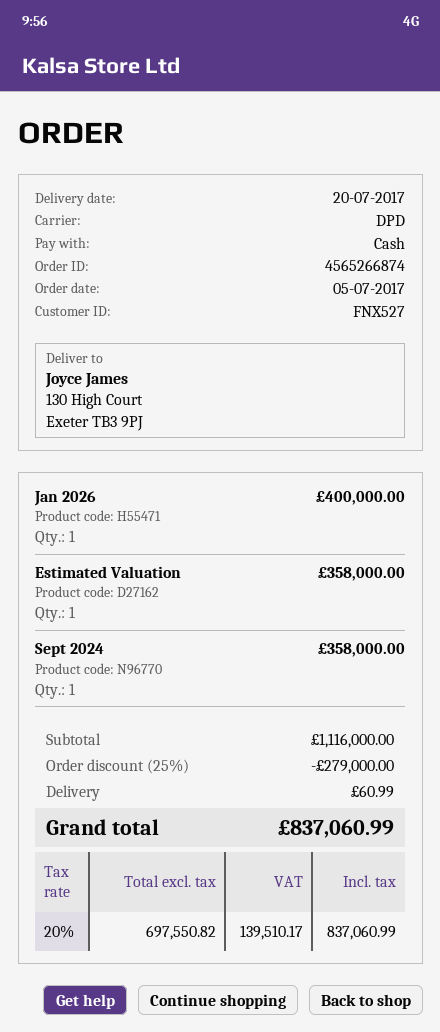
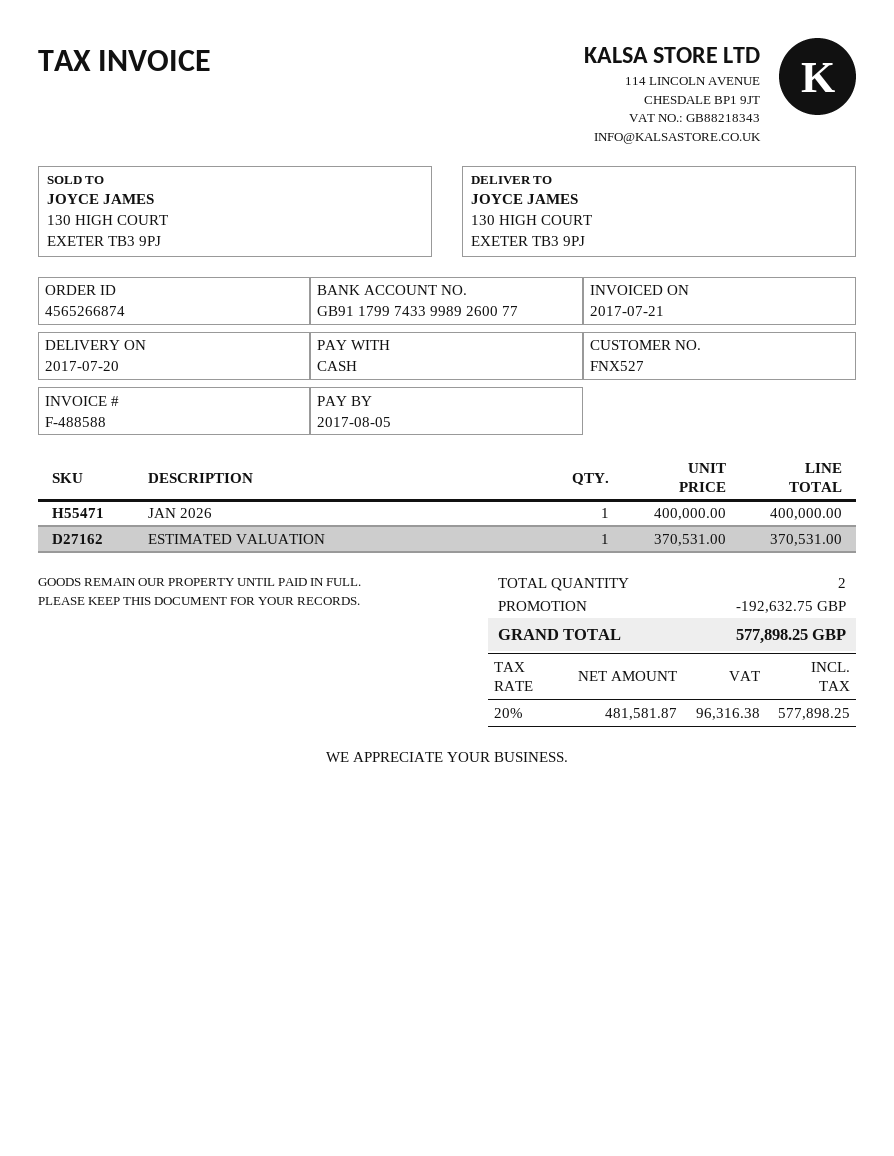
Estimated Valuation: 1 for 358000.00 -> 1 for 370531.00
Sept 2024: 1 for 358000.00 -> none
discount: 279000.00 -> 192632.75
shipping: 60.99 -> none
net: 697550.82 -> 481581.87
tax: 20% = 139510.17 -> 20% = 96316.38
total: 837060.99 -> 577898.25

